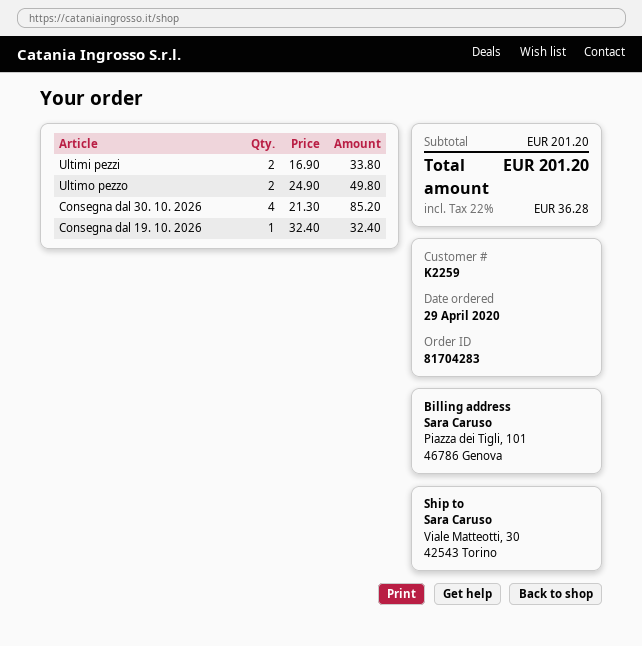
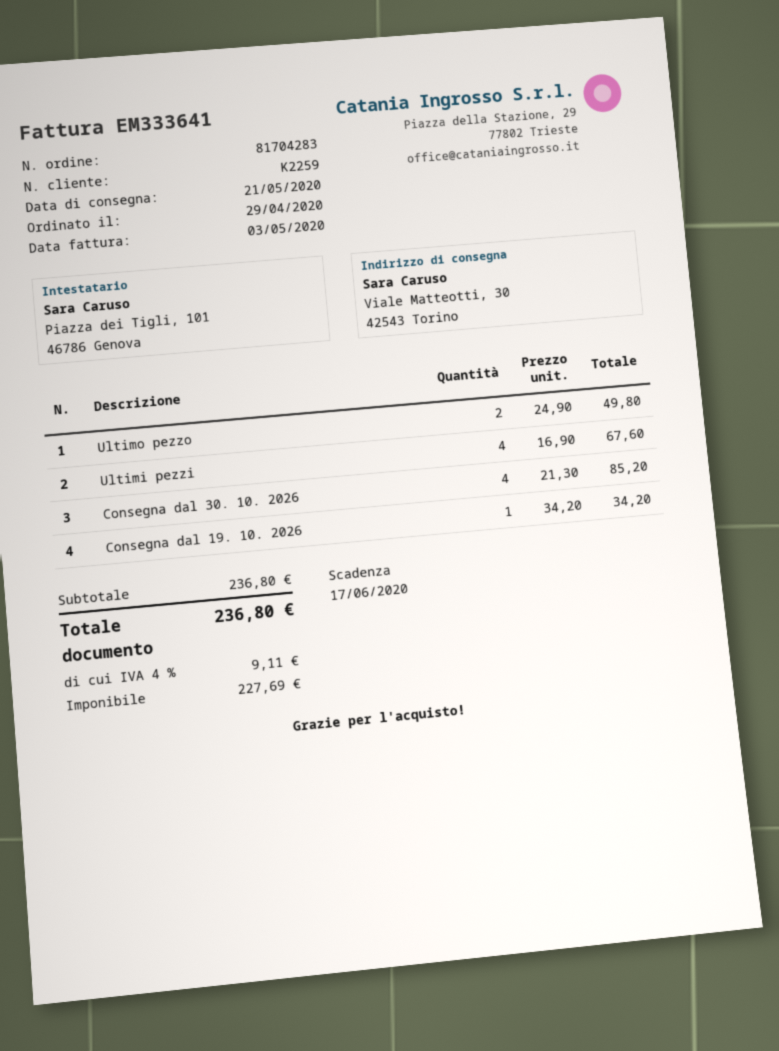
Ultimi pezzi: 2 x 16.90 = 33.80 -> 4 x 16.90 = 67.60
Consegna dal 19. 10. 2026: 1 x 32.40 = 32.40 -> 1 x 34.20 = 34.20
subtotal: 201.20 -> 236.80
tax: 22% = 36.28 -> 4% = 9.11
total: 201.20 -> 236.80

